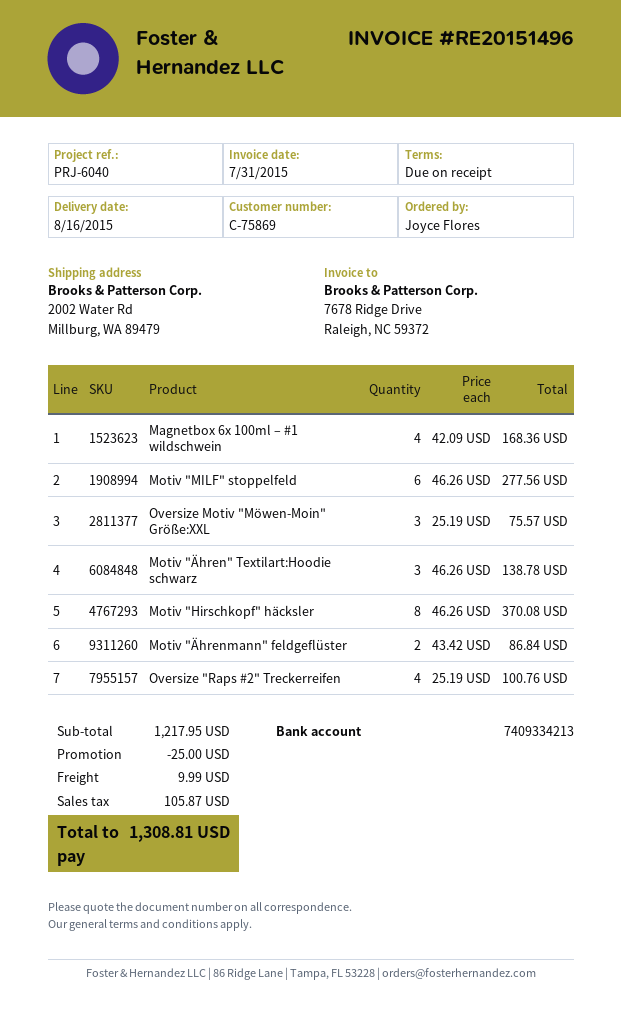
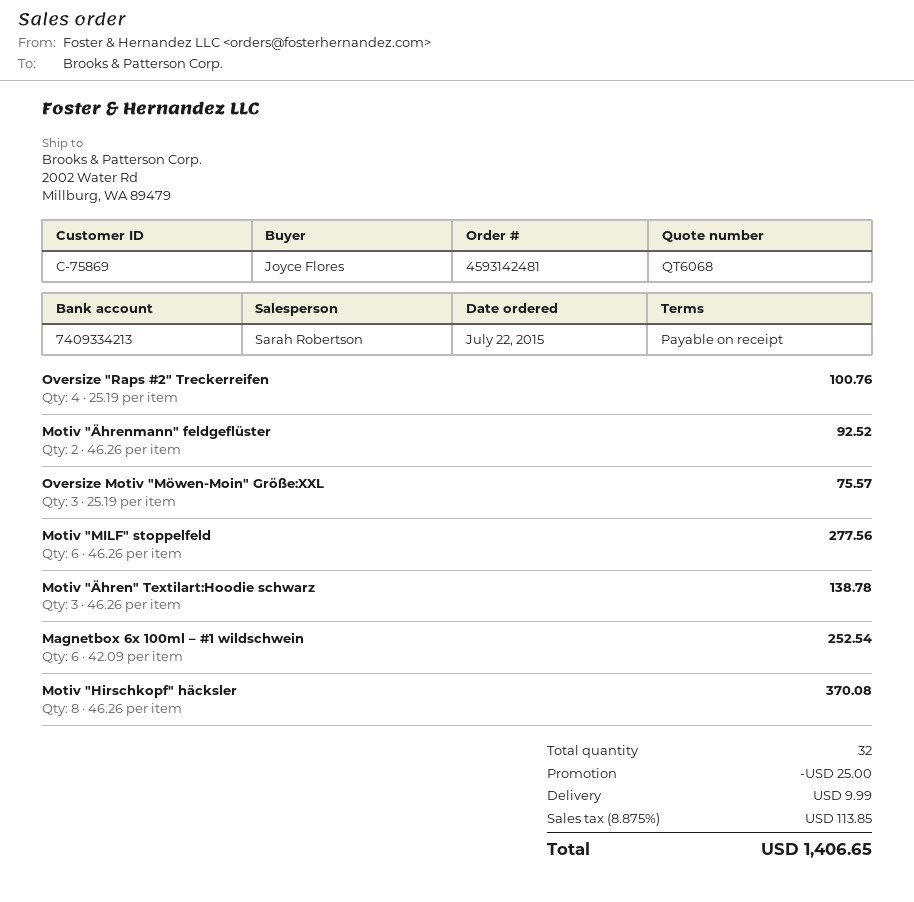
Magnetbox 6x 100ml – #1 wildschwein: 4 x 42.09 = 168.36 -> 6 x 42.09 = 252.54
Motiv "Ährenmann" feldgeflüster: 2 x 43.42 = 86.84 -> 2 x 46.26 = 92.52
tax: 105.87 -> 113.85
total: 1308.81 -> 1406.65

